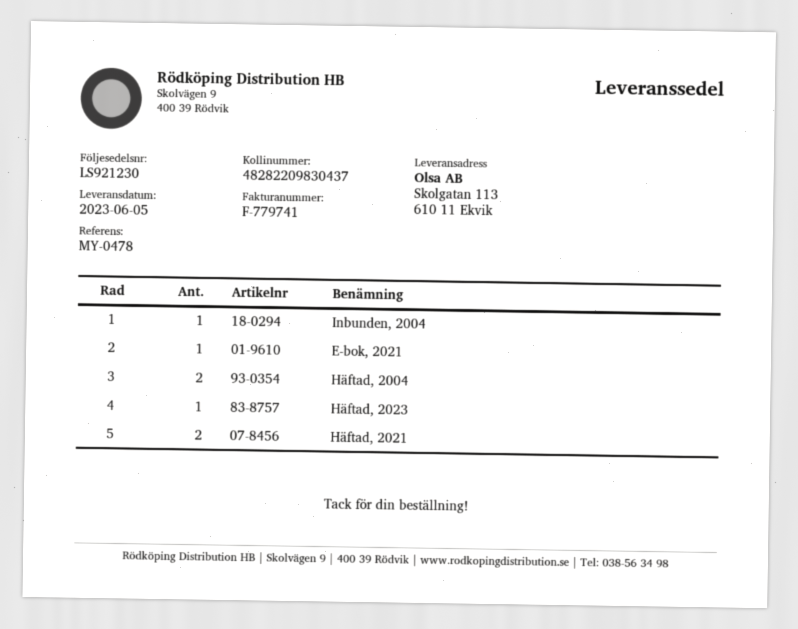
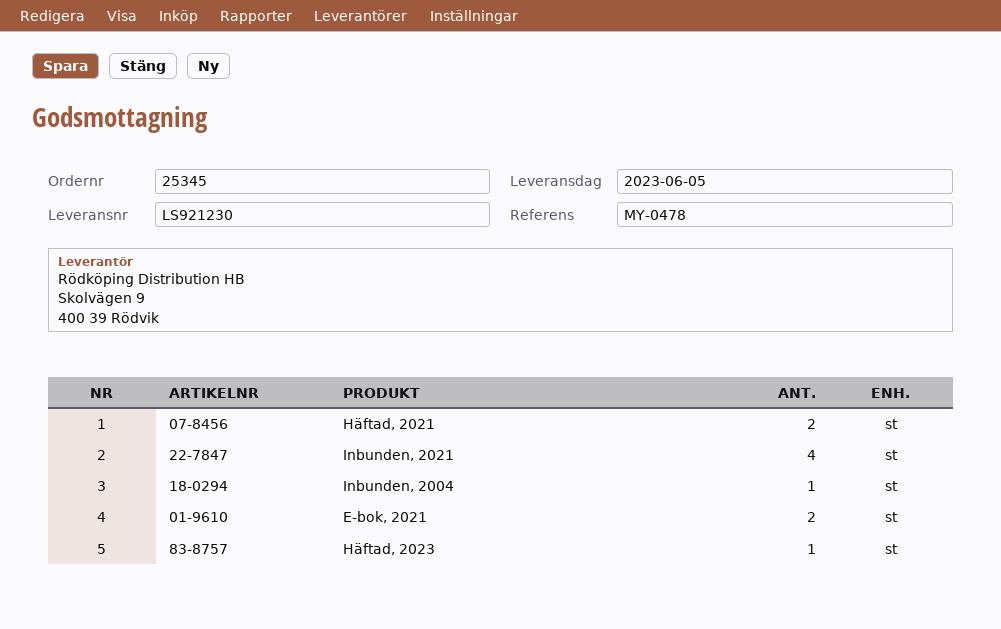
E-bok, 2021: 1 -> 2
Häftad, 2004: 2 -> none
Inbunden, 2021: none -> 4

